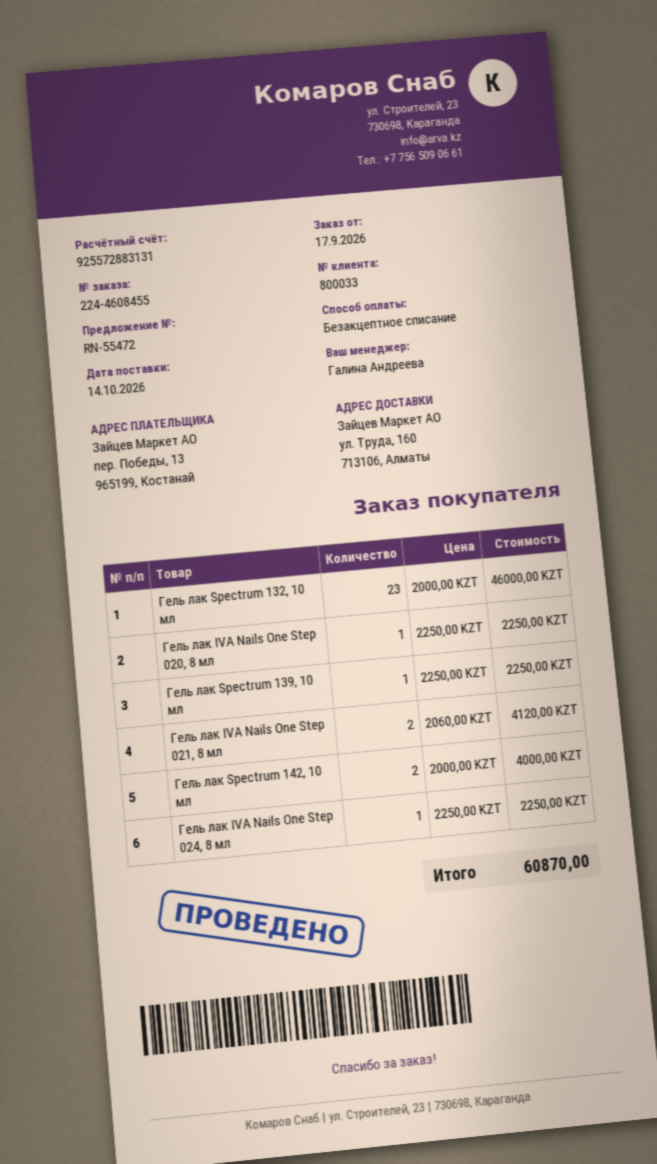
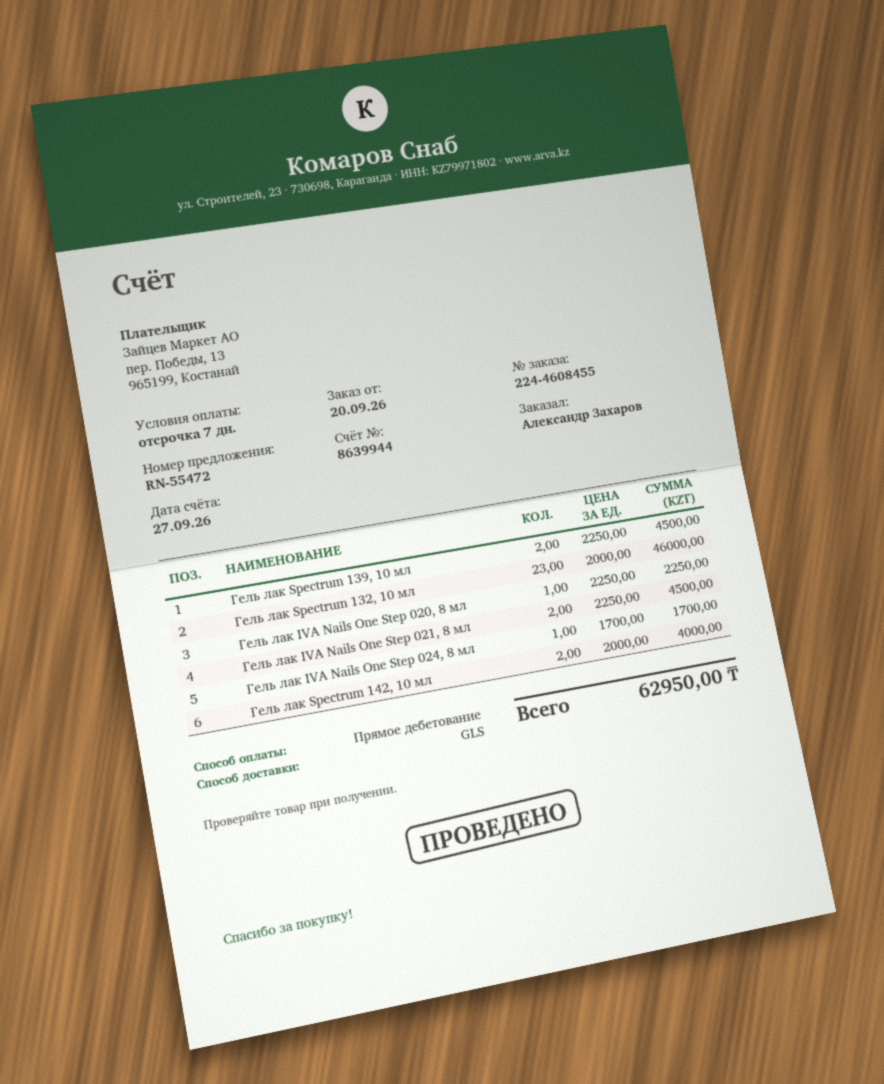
order date: 2026-09-17 -> 2026-09-20
Гель лак Spectrum 139, 10 мл: 1 x 2250.00 = 2250.00 -> 2 x 2250.00 = 4500.00
Гель лак IVA Nails One Step 021, 8 мл: 2 x 2060.00 = 4120.00 -> 2 x 2250.00 = 4500.00
Гель лак IVA Nails One Step 024, 8 мл: 1 x 2250.00 = 2250.00 -> 1 x 1700.00 = 1700.00
total: 60870.00 -> 62950.00

